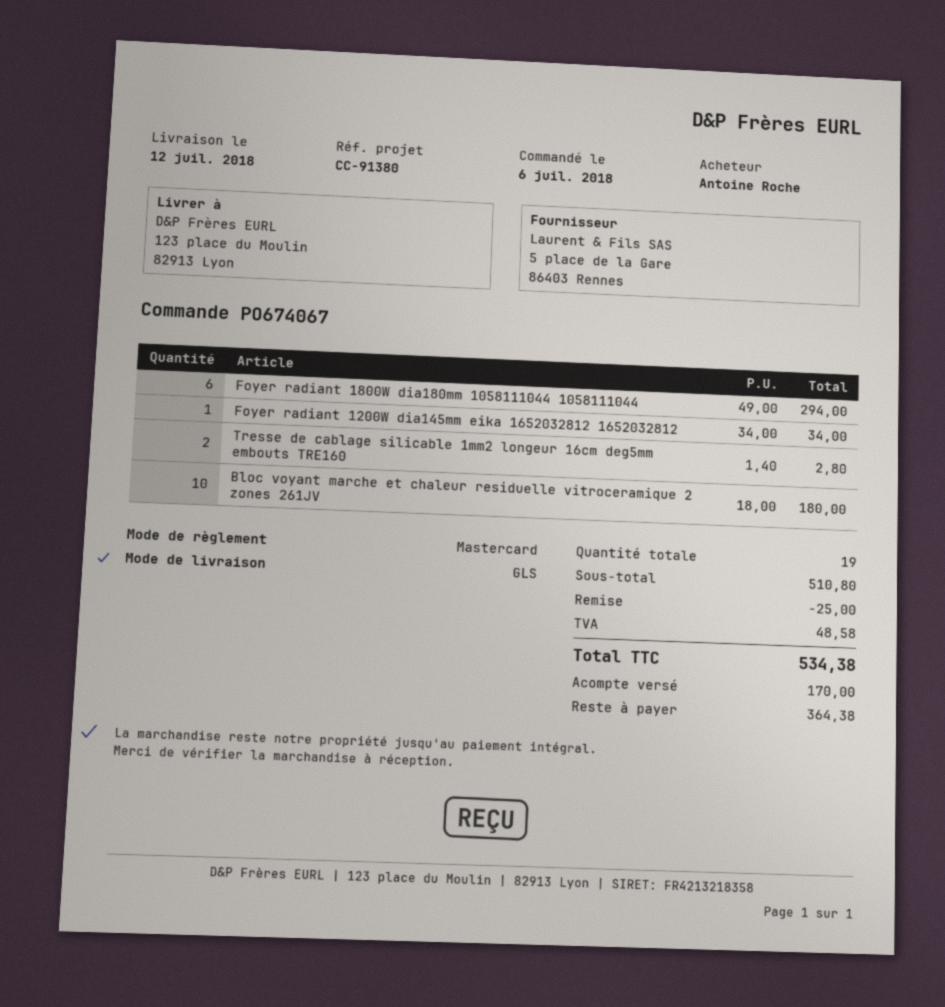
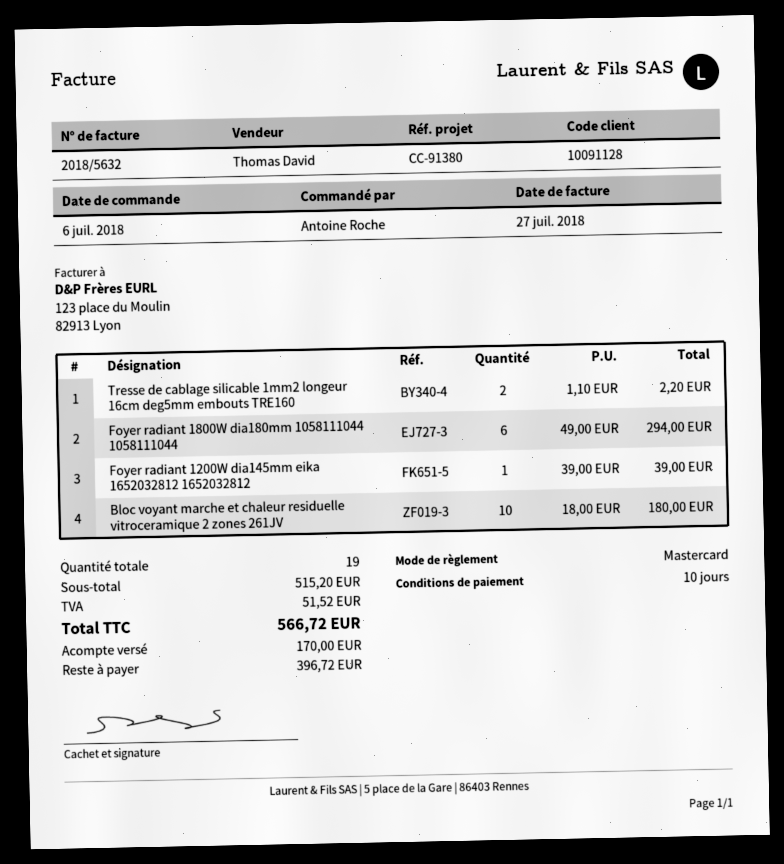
Foyer radiant 1200W dia145mm eika 1652032812 1652032812: 1 x 34.00 = 34.00 -> 1 x 39.00 = 39.00
Tresse de cablage silicable 1mm2 longeur 16cm deg5mm embouts TRE160: 2 x 1.40 = 2.80 -> 2 x 1.10 = 2.20
subtotal: 510.80 -> 515.20
discount: 25.00 -> none
tax: 48.58 -> 51.52
total: 534.38 -> 566.72
balance: 364.38 -> 396.72

